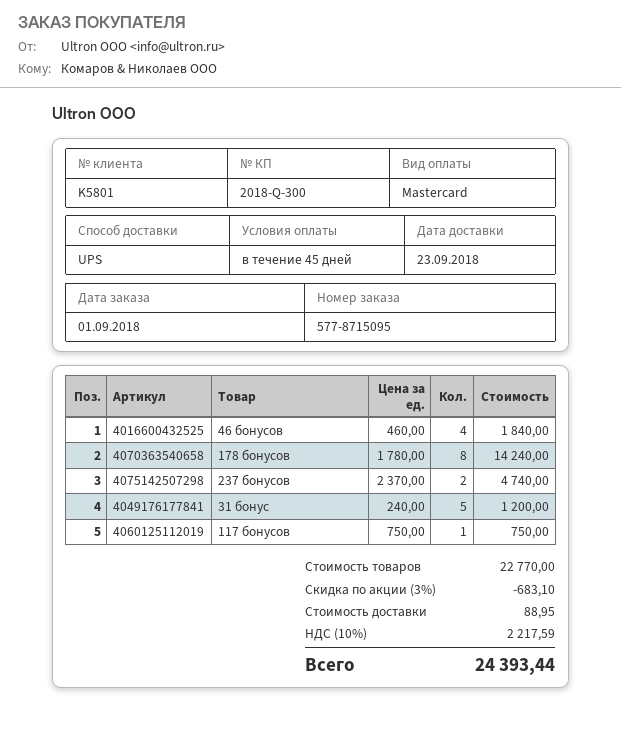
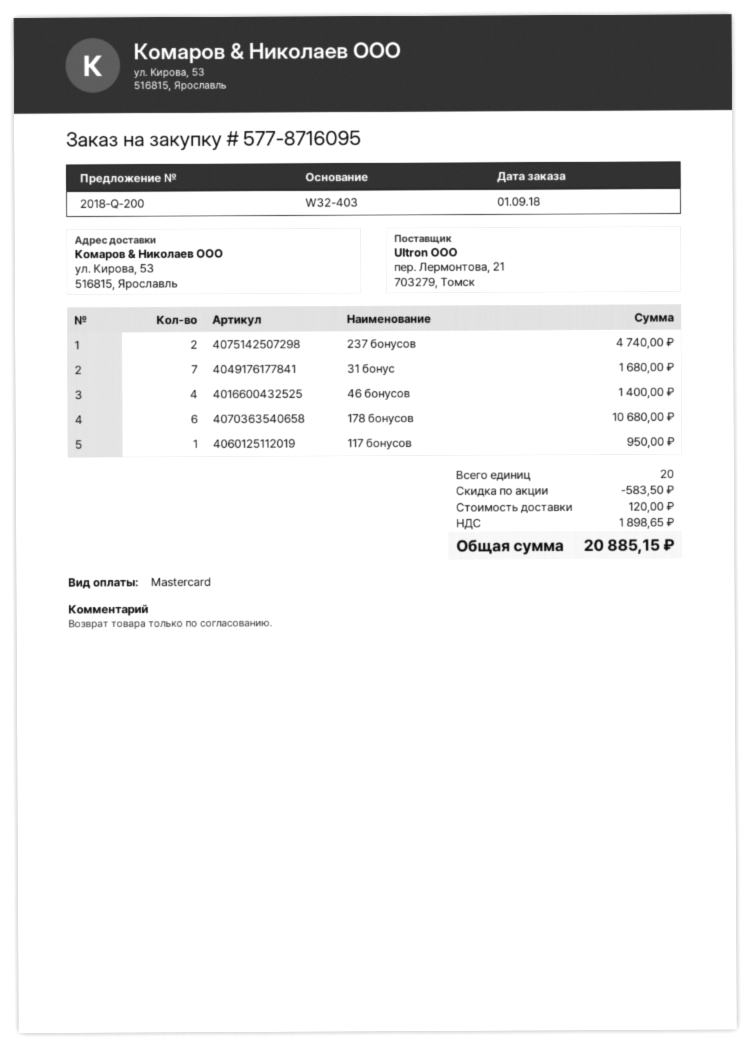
quote number: 2018-Q-300 -> 2018-Q-200
order number: 577-8715095 -> 577-8716095
46 бонусов: 4 for 1840.00 -> 4 for 1400.00
178 бонусов: 8 for 14240.00 -> 6 for 10680.00
31 бонус: 5 for 1200.00 -> 7 for 1680.00
117 бонусов: 1 for 750.00 -> 1 for 950.00
discount: 683.10 -> 583.50
shipping: 88.95 -> 120.00
tax: 2217.59 -> 1898.65
total: 24393.44 -> 20885.15

